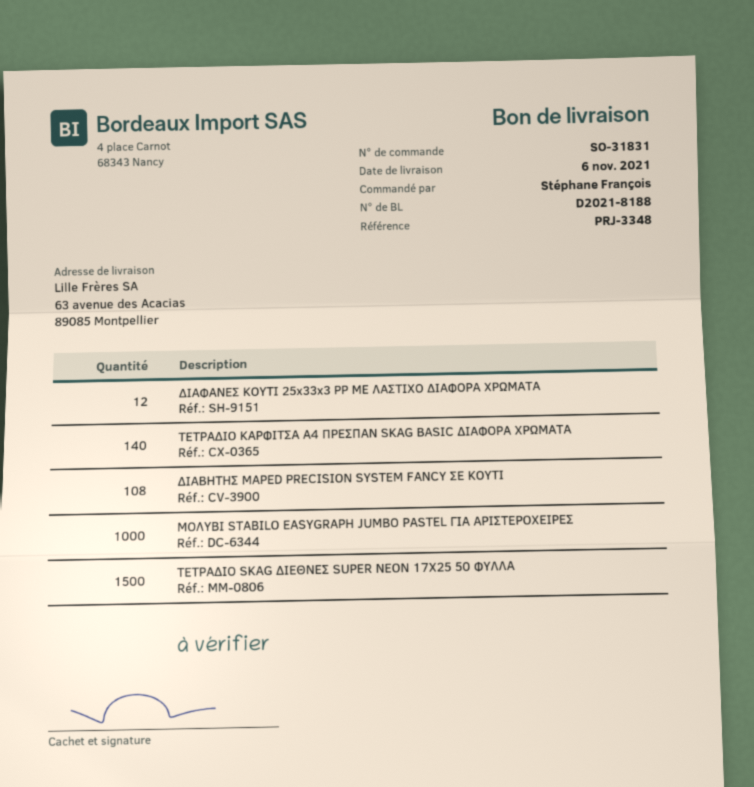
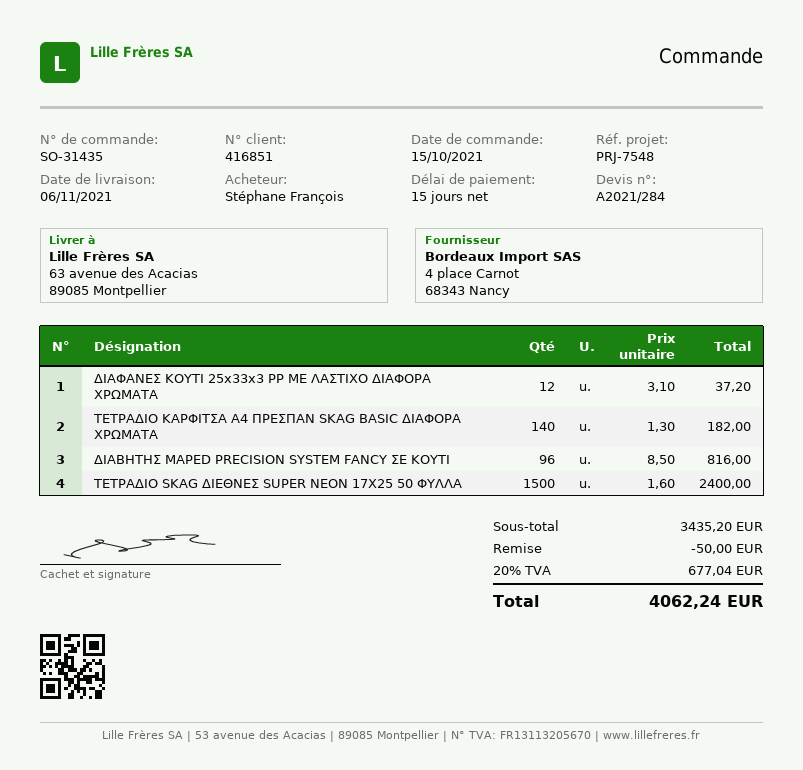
order number: SO-31831 -> SO-31435
reference: PRJ-3348 -> PRJ-7548
ΔΙΑΒΗΤΗΣ MAPED PRECISION SYSTEM FANCY ΣΕ ΚΟΥΤΙ: 108 -> 96
ΜΟΛΥΒΙ STABILO EASYGRAPH JUMBO PASTEL ΓΙΑ ΑΡΙΣΤΕΡΟΧΕΙΡΕΣ: 1000 -> none

